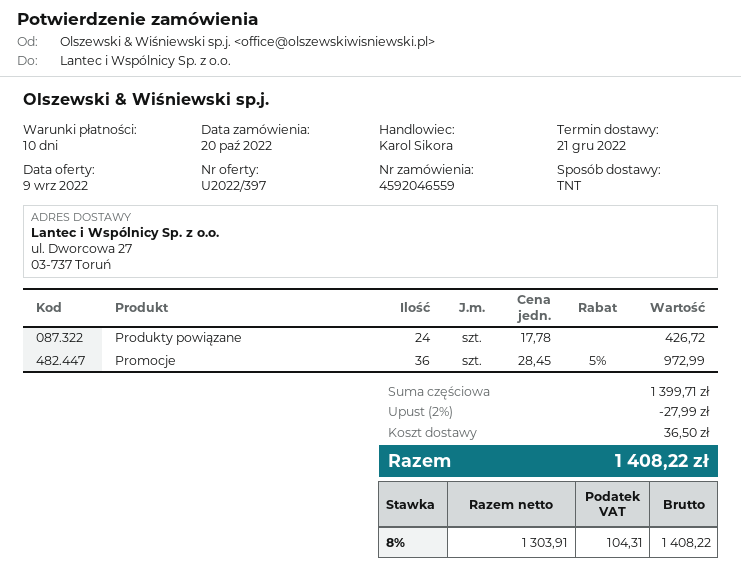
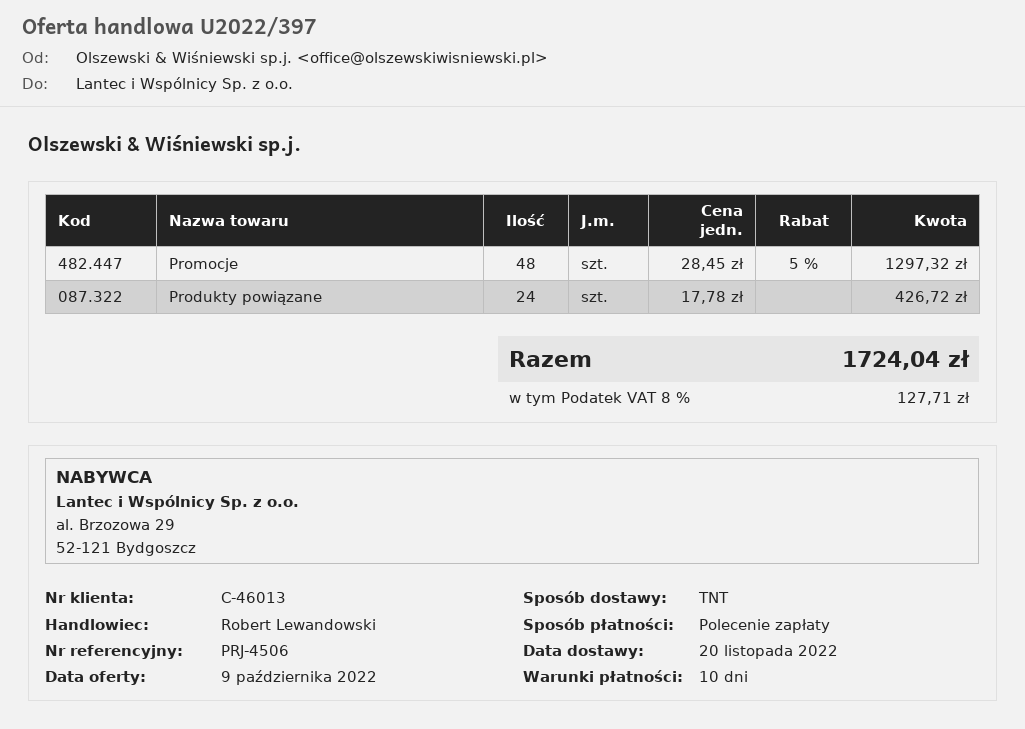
quote date: 2022-09-09 -> 2022-10-09
delivery date: 2022-12-21 -> 2022-11-20
sales rep: Karol Sikora -> Robert Lewandowski
Promocje: 36 x 28.45 - 5% = 972.99 -> 48 x 28.45 - 5% = 1297.32
discount: 2% = 27.99 -> none
shipping: 36.50 -> none
tax: 8% = 104.31 -> 8% = 127.71
total: 1408.22 -> 1724.04

